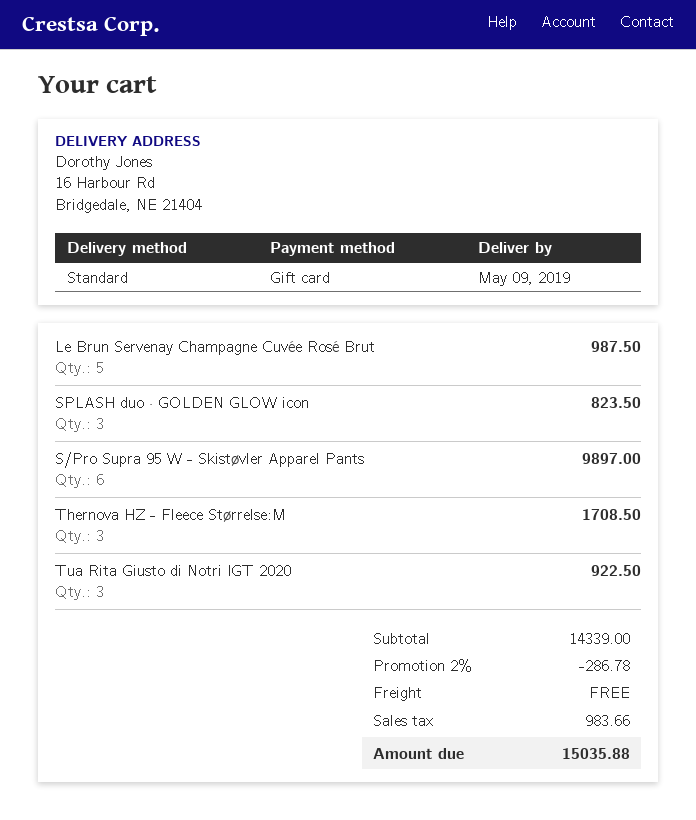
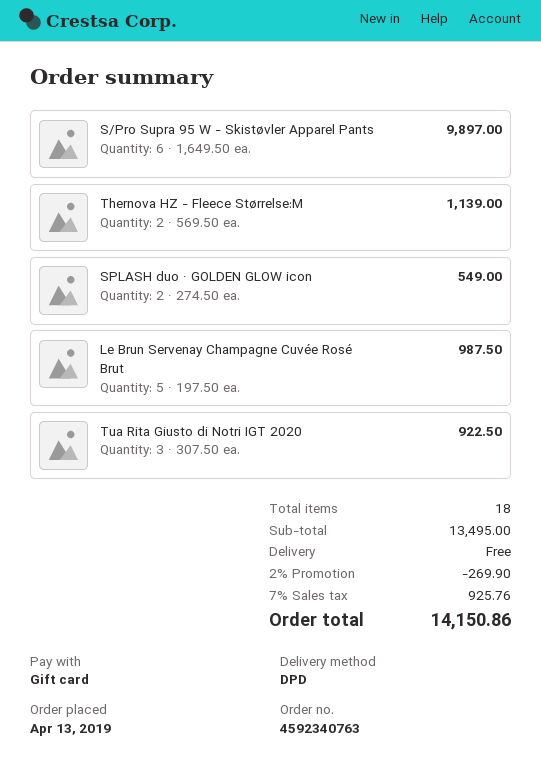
shipping method: standard -> DPD
SPLASH duo · GOLDEN GLOW icon: 3 for 823.50 -> 2 for 549.00
Thernova HZ - Fleece Størrelse:M: 3 for 1708.50 -> 2 for 1139.00
subtotal: 14339.00 -> 13495.00
discount: 2% = 286.78 -> 2% = 269.90
tax: 983.66 -> 925.76
total: 15035.88 -> 14150.86

